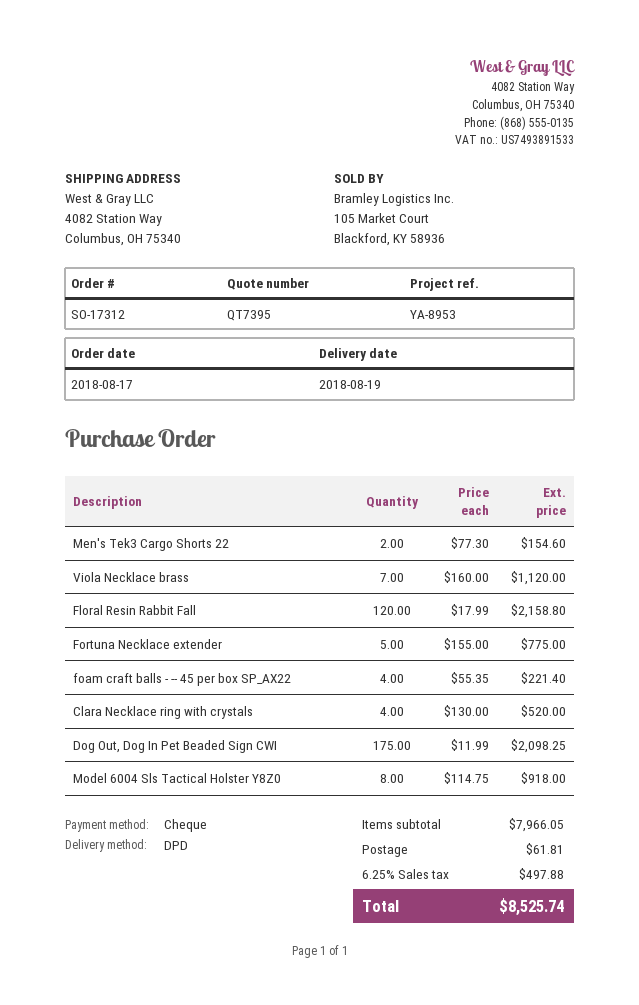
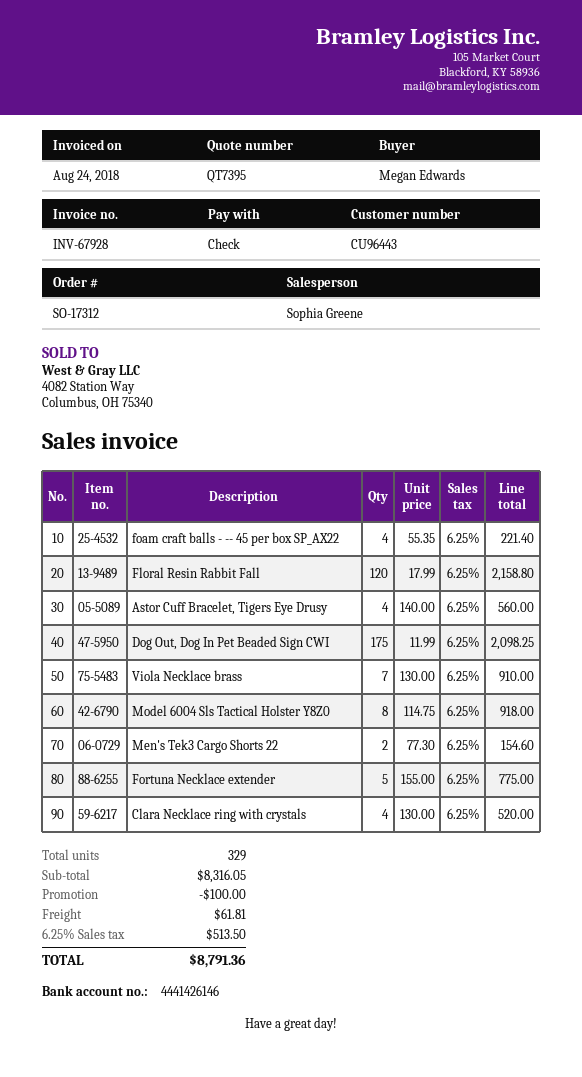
Viola Necklace brass: 7 x 160.00 = 1120.00 -> 7 x 130.00 = 910.00
Astor Cuff Bracelet, Tigers Eye Drusy: none -> 4 x 140.00 = 560.00
subtotal: 7966.05 -> 8316.05
discount: none -> 100.00
tax: 6.25% = 497.88 -> 6.25% = 513.50
total: 8525.74 -> 8791.36

